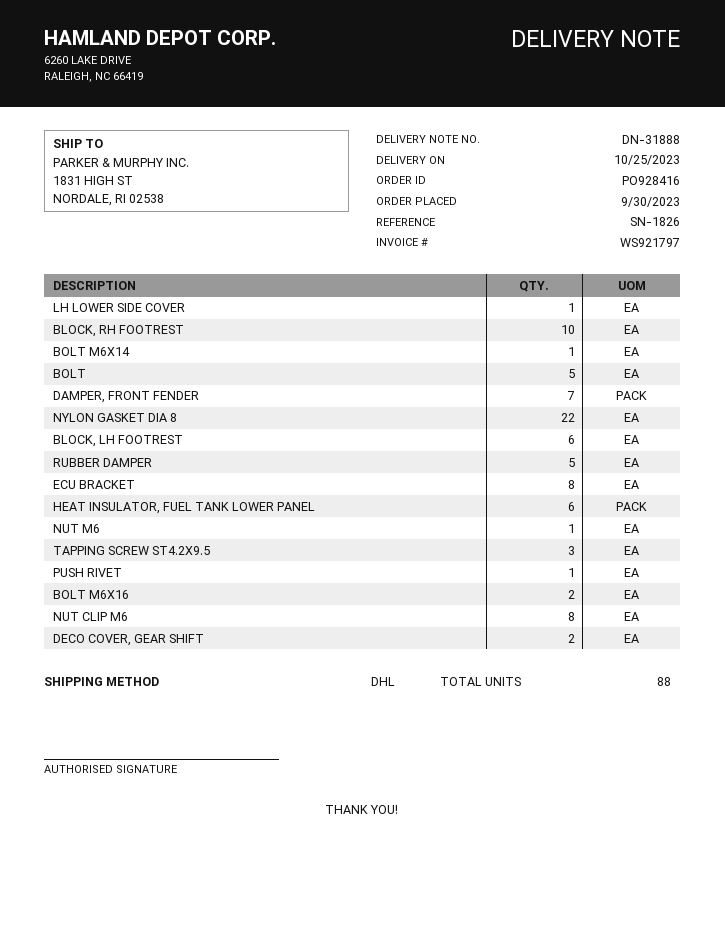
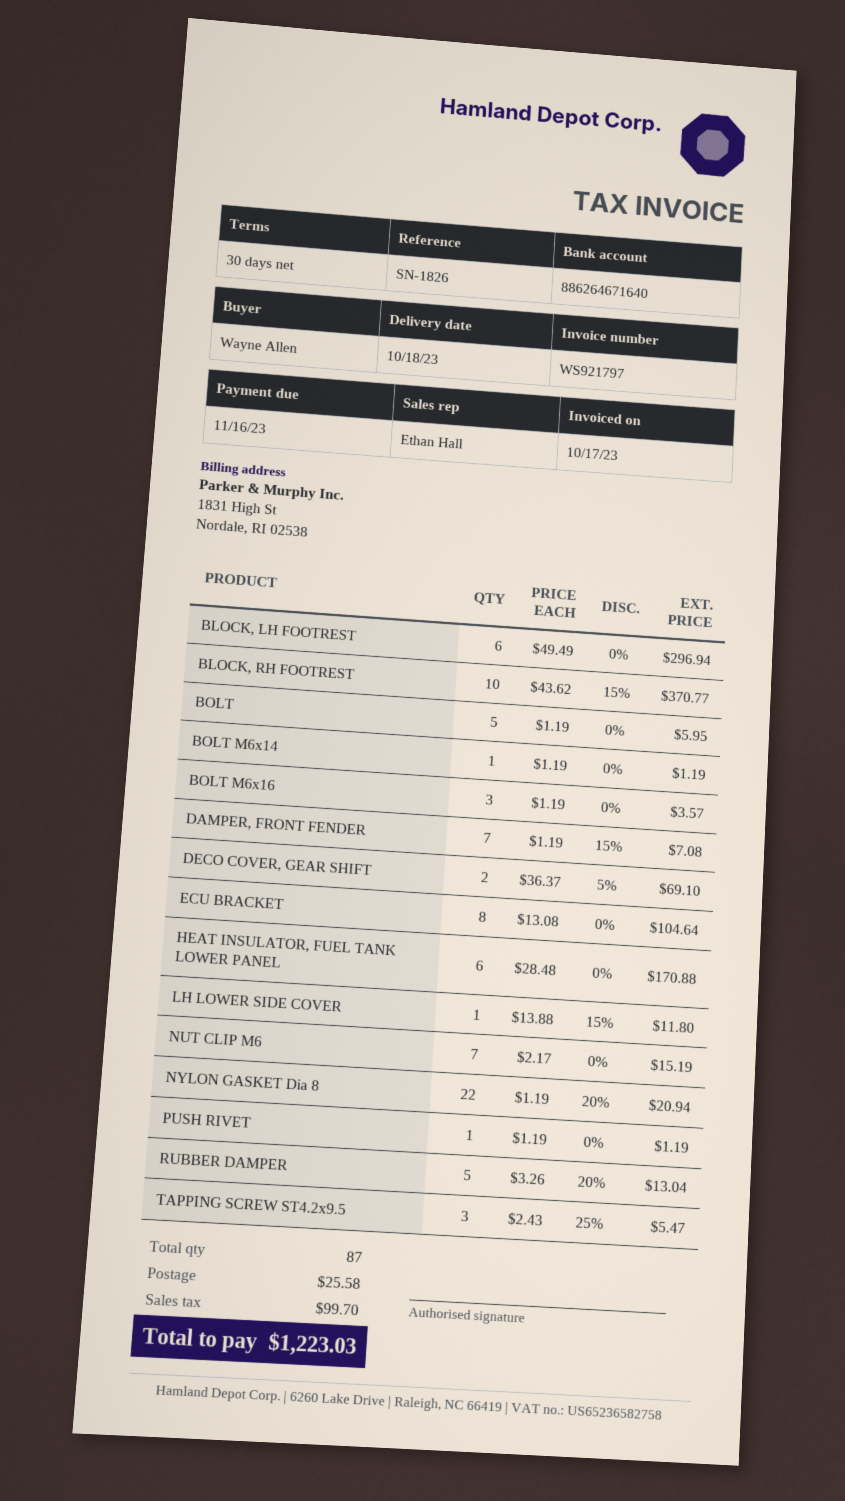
delivery date: 2023-10-25 -> 2023-10-18
NUT M6: 1 -> none
BOLT M6X16: 2 -> 3
NUT CLIP M6: 8 -> 7
total quantity: 88 -> 87

